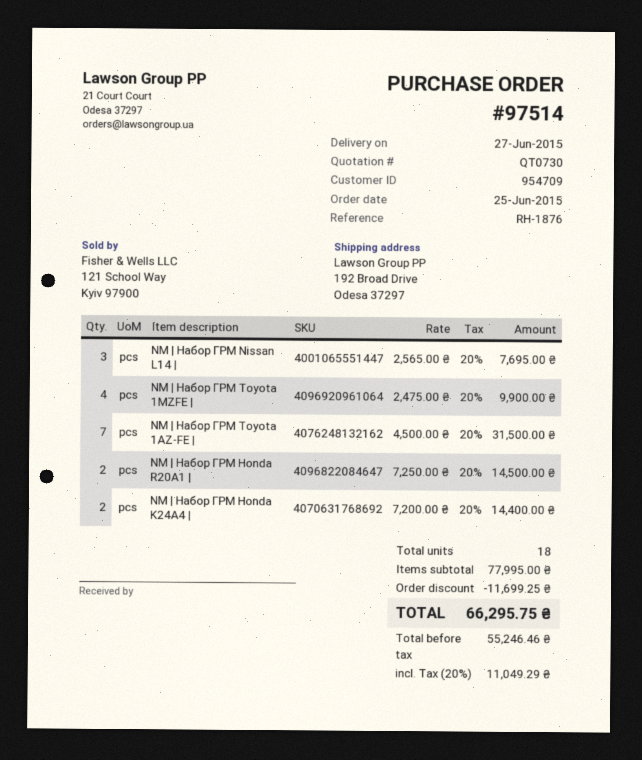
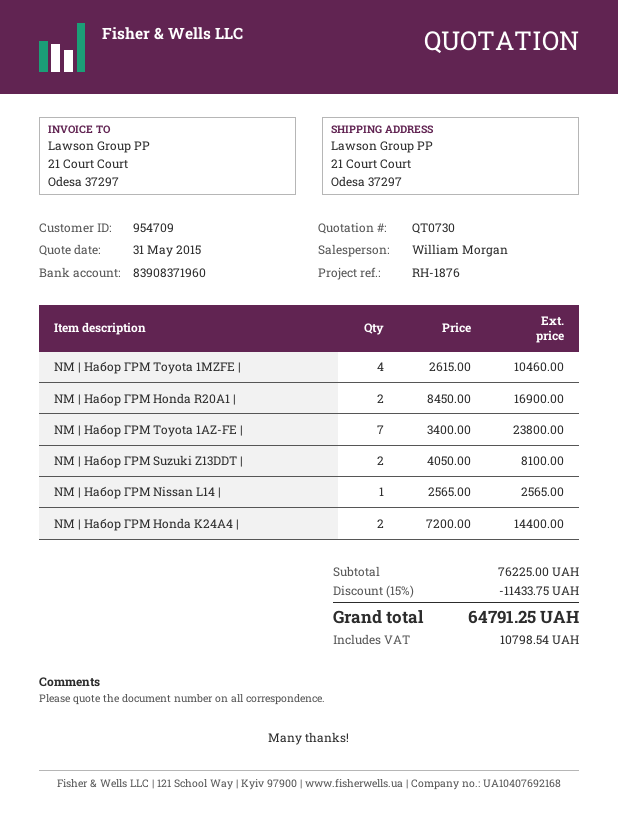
ship to: 192 Broad Drive, Odesa 37297 -> 21 Court Court, Odesa 37297
NM | Набор ГРМ Nissan L14 |: 3 x 2565.00 = 7695.00 -> 1 x 2565.00 = 2565.00
NM | Набор ГРМ Toyota 1MZFE |: 4 x 2475.00 = 9900.00 -> 4 x 2615.00 = 10460.00
NM | Набор ГРМ Toyota 1AZ-FE |: 7 x 4500.00 = 31500.00 -> 7 x 3400.00 = 23800.00
NM | Набор ГРМ Honda R20A1 |: 2 x 7250.00 = 14500.00 -> 2 x 8450.00 = 16900.00
NM | Набор ГРМ Suzuki Z13DDT |: none -> 2 x 4050.00 = 8100.00
subtotal: 77995.00 -> 76225.00
discount: 11699.25 -> 11433.75
tax: 11049.29 -> 10798.54
total: 66295.75 -> 64791.25

